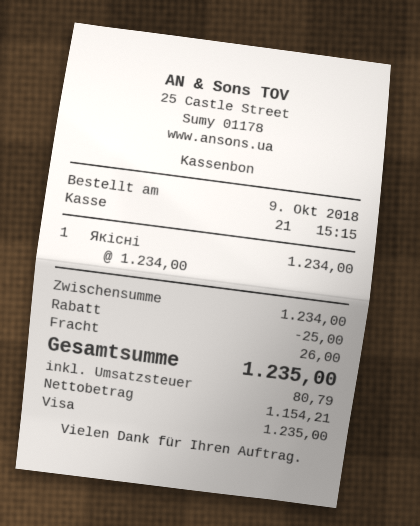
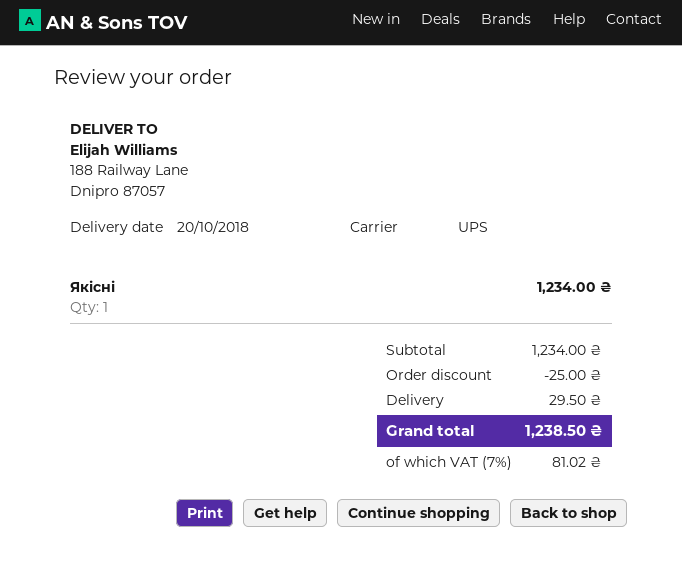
shipping: 26.00 -> 29.50
tax: 80.79 -> 81.02
total: 1235.00 -> 1238.50

